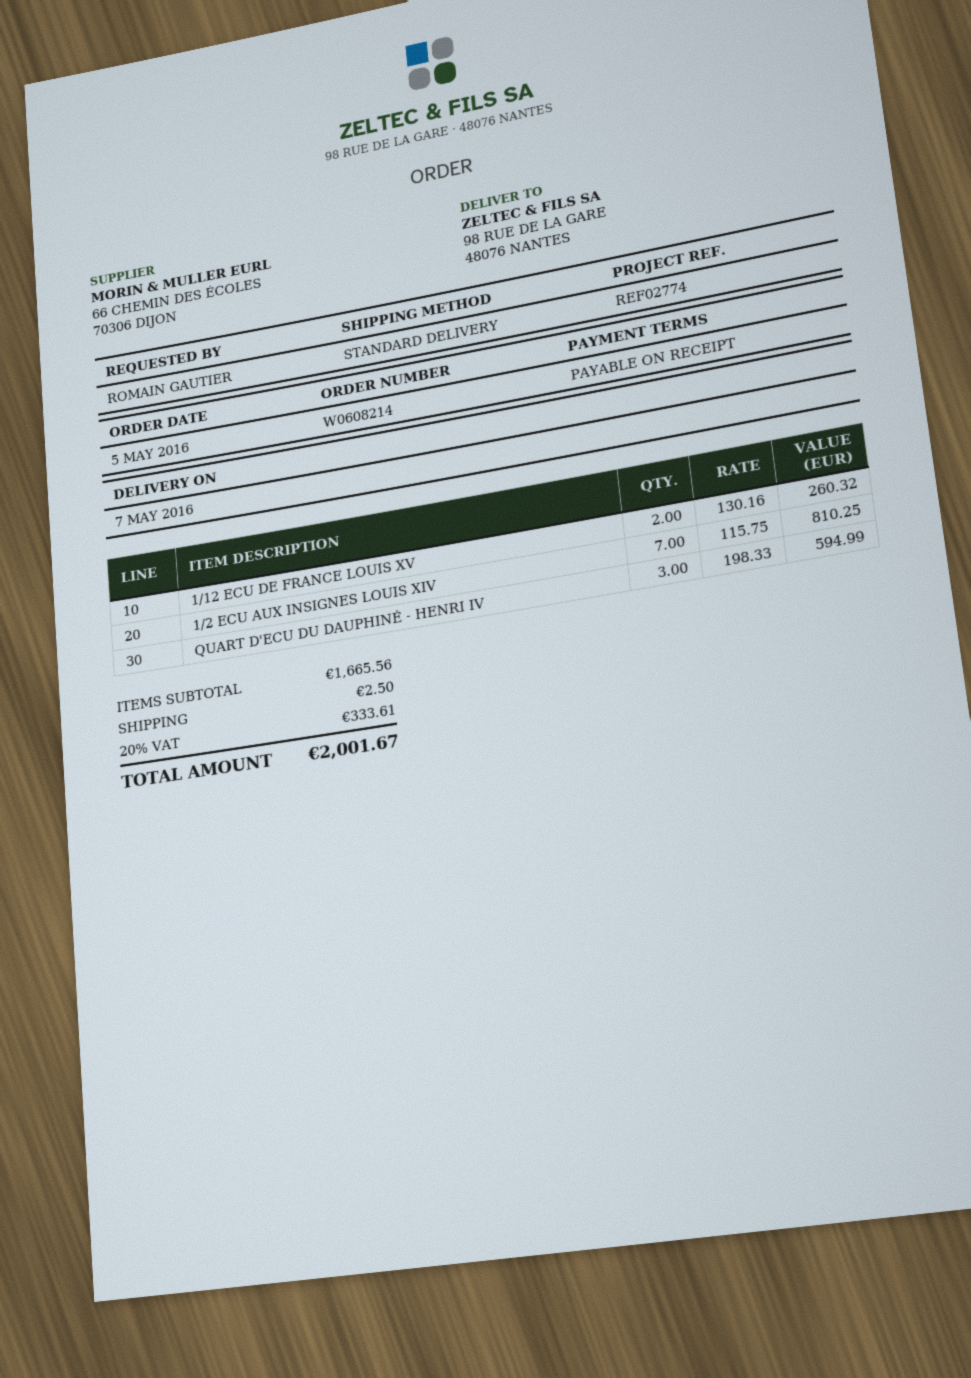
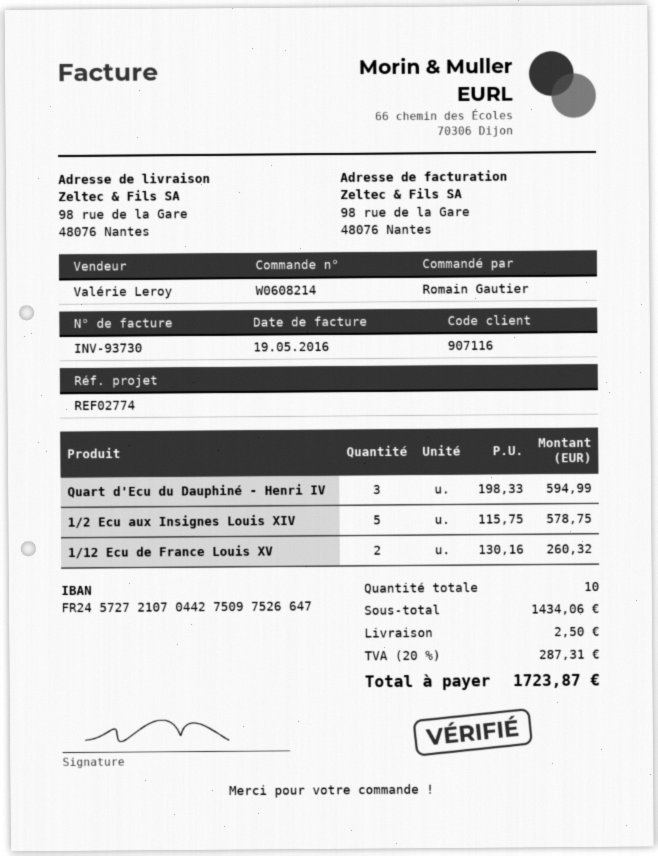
1/2 ECU AUX INSIGNES LOUIS XIV: 7 x 115.75 = 810.25 -> 5 x 115.75 = 578.75
subtotal: 1665.56 -> 1434.06
tax: 20% = 333.61 -> 20% = 287.31
total: 2001.67 -> 1723.87

